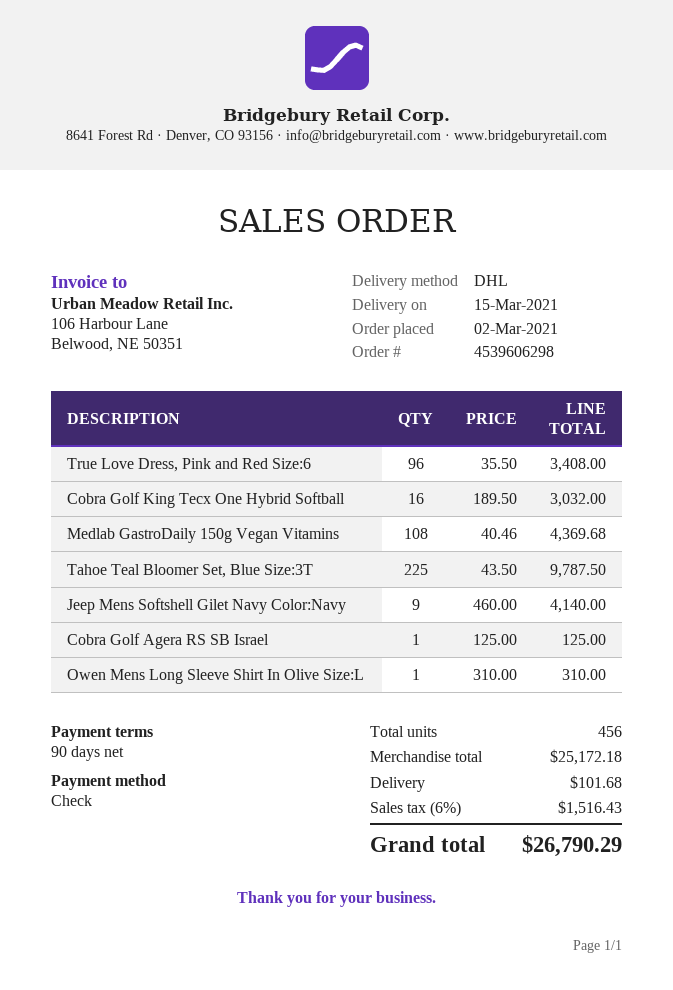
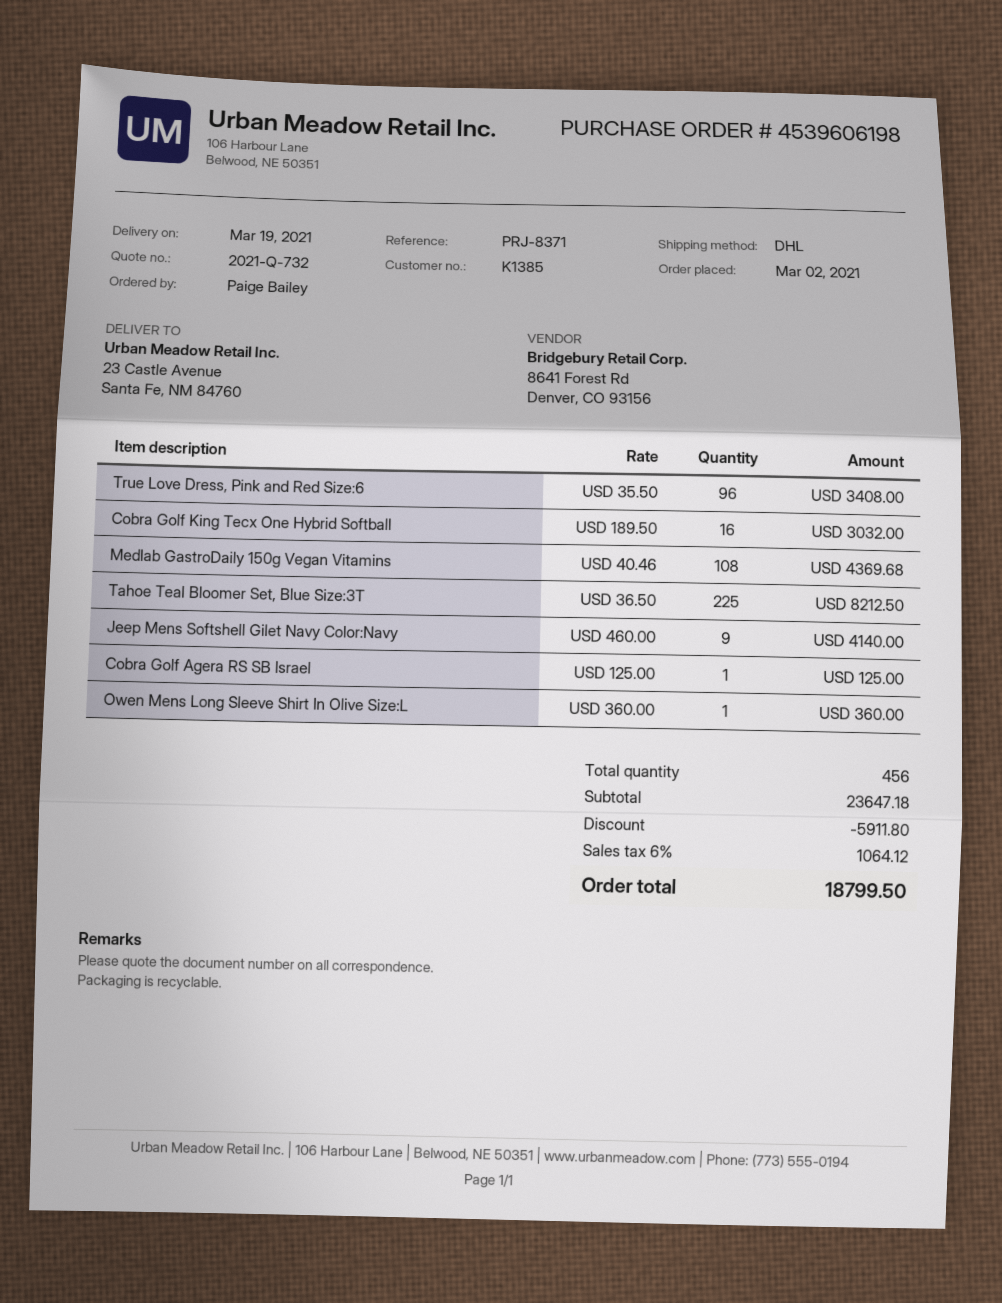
order number: 4539606298 -> 4539606198
delivery date: 2021-03-15 -> 2021-03-19
Tahoe Teal Bloomer Set, Blue Size:3T: 225 x 43.50 = 9787.50 -> 225 x 36.50 = 8212.50
Owen Mens Long Sleeve Shirt In Olive Size:L: 1 x 310.00 = 310.00 -> 1 x 360.00 = 360.00
subtotal: 25172.18 -> 23647.18
discount: none -> 5911.80
shipping: 101.68 -> none
tax: 6% = 1516.43 -> 6% = 1064.12
total: 26790.29 -> 18799.50

